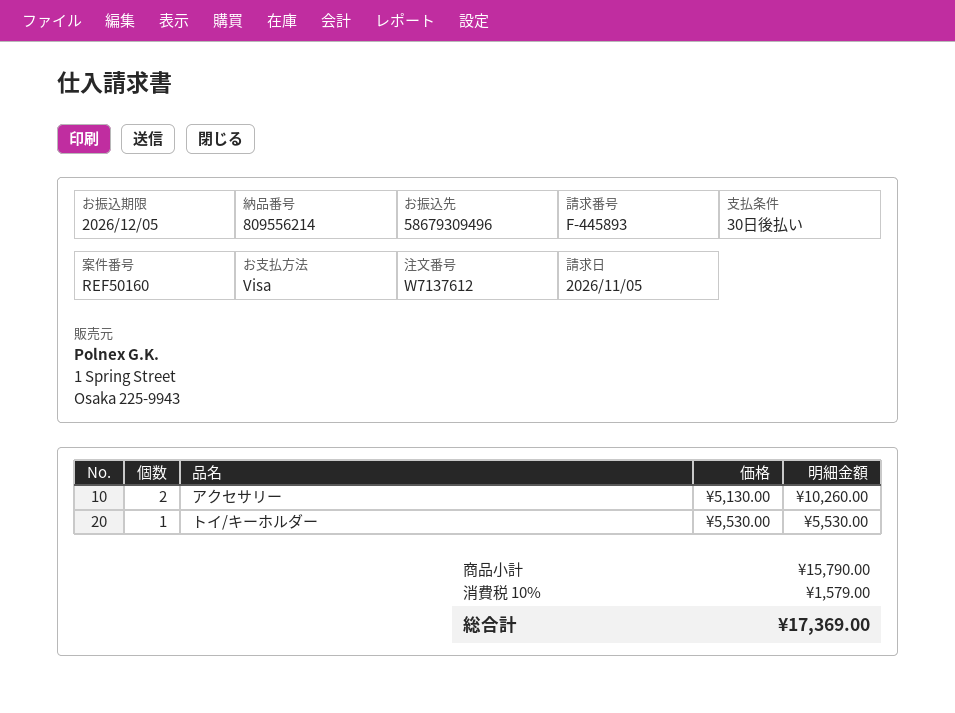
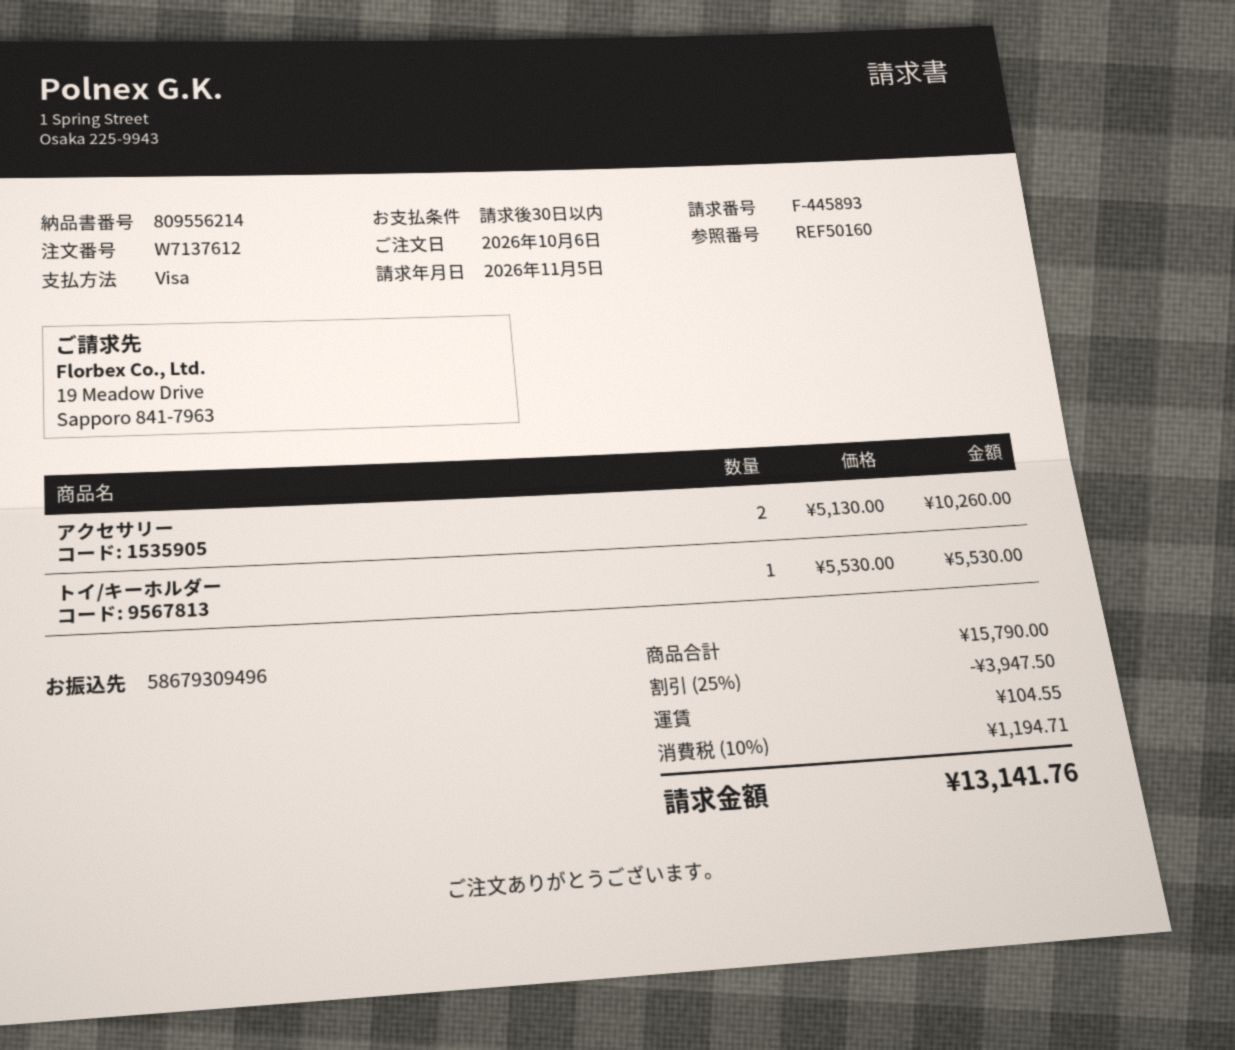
discount: none -> 25% = 3947.50
shipping: none -> 104.55
tax: 10% = 1579.00 -> 10% = 1194.71
total: 17369.00 -> 13141.76

